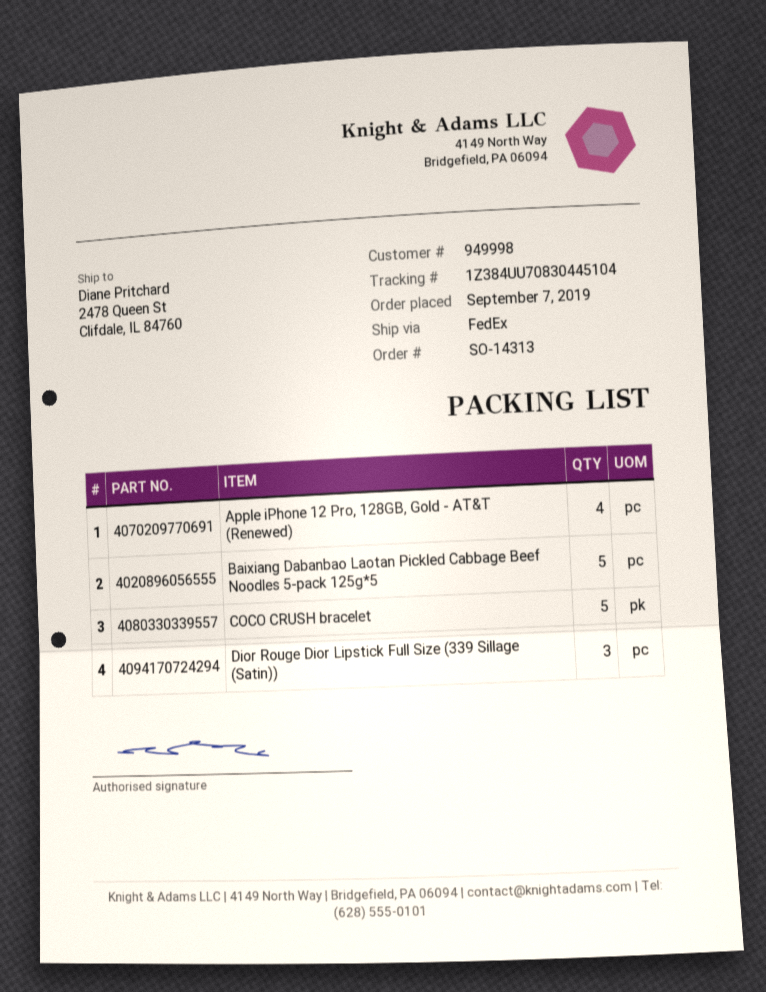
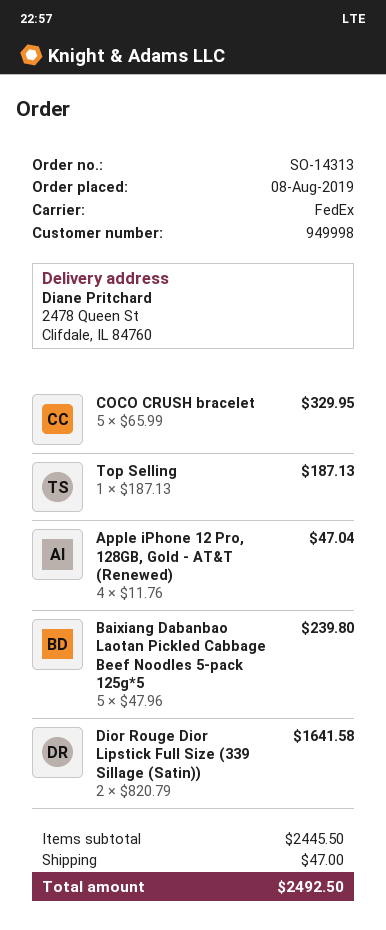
order date: 2019-09-07 -> 2019-08-08
Dior Rouge Dior Lipstick Full Size (339 Sillage (Satin)): 3 -> 2
Top Selling: none -> 1

